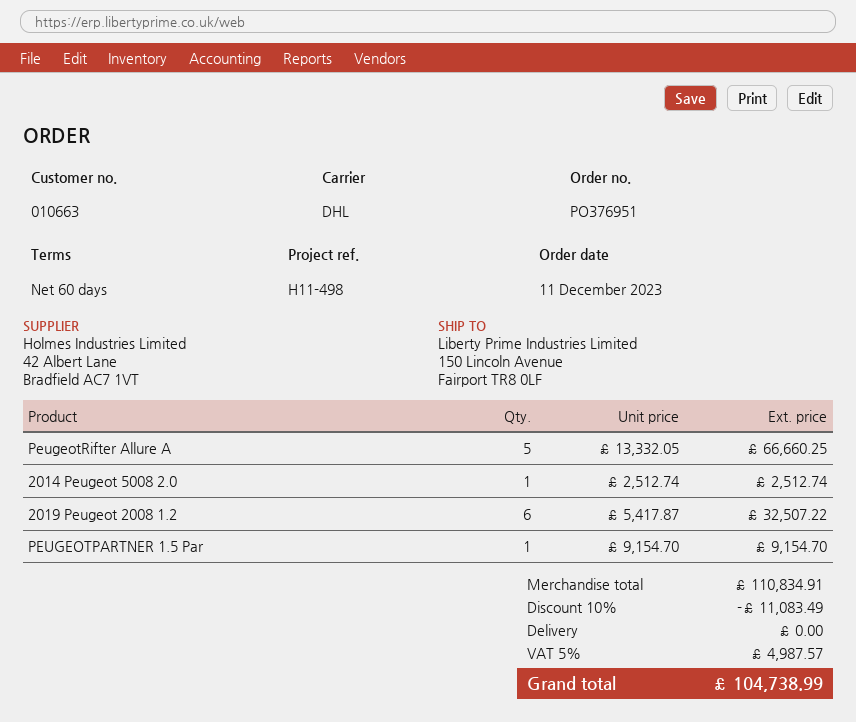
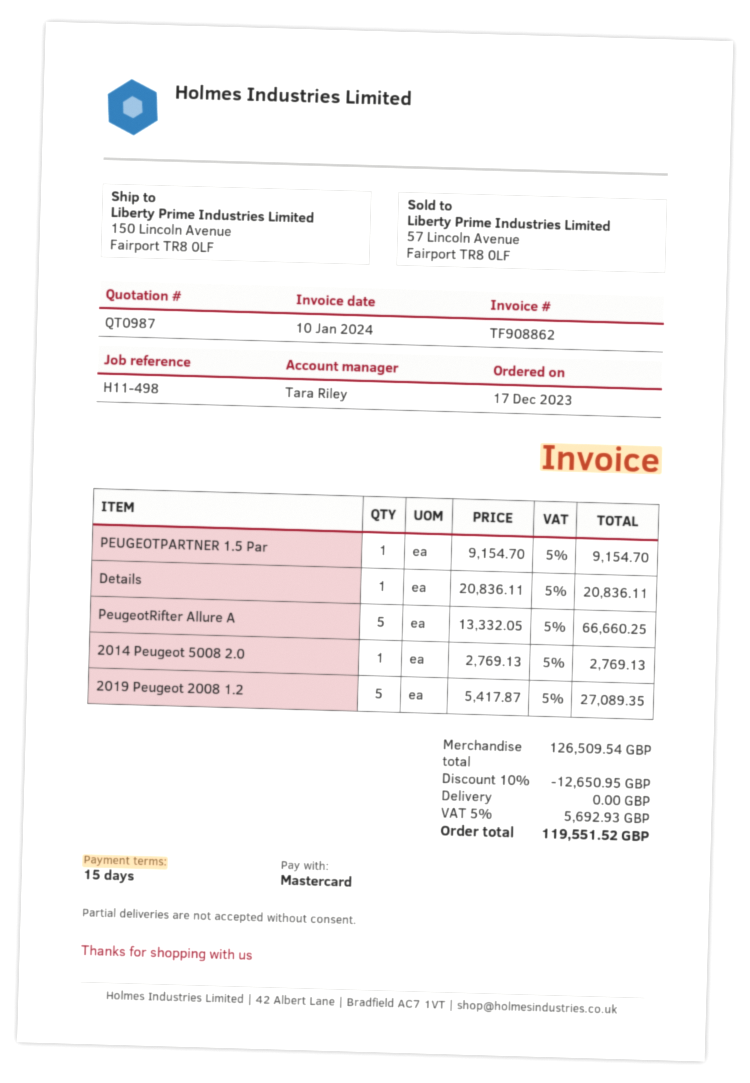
order date: 2023-12-11 -> 2023-12-17
payment terms: 60 days -> 15 days
2014 Peugeot 5008 2.0: 1 x 2512.74 = 2512.74 -> 1 x 2769.13 = 2769.13
2019 Peugeot 2008 1.2: 6 x 5417.87 = 32507.22 -> 5 x 5417.87 = 27089.35
Details: none -> 1 x 20836.11 = 20836.11
subtotal: 110834.91 -> 126509.54
discount: 10% = 11083.49 -> 10% = 12650.95
tax: 5% = 4987.57 -> 5% = 5692.93
total: 104738.99 -> 119551.52

